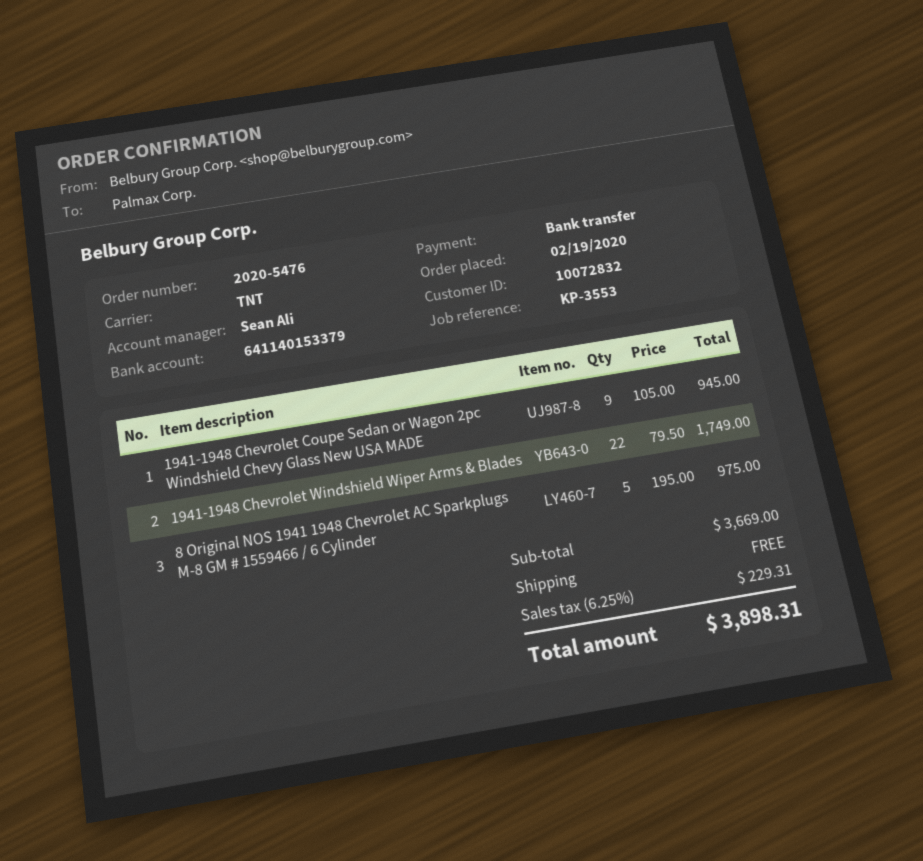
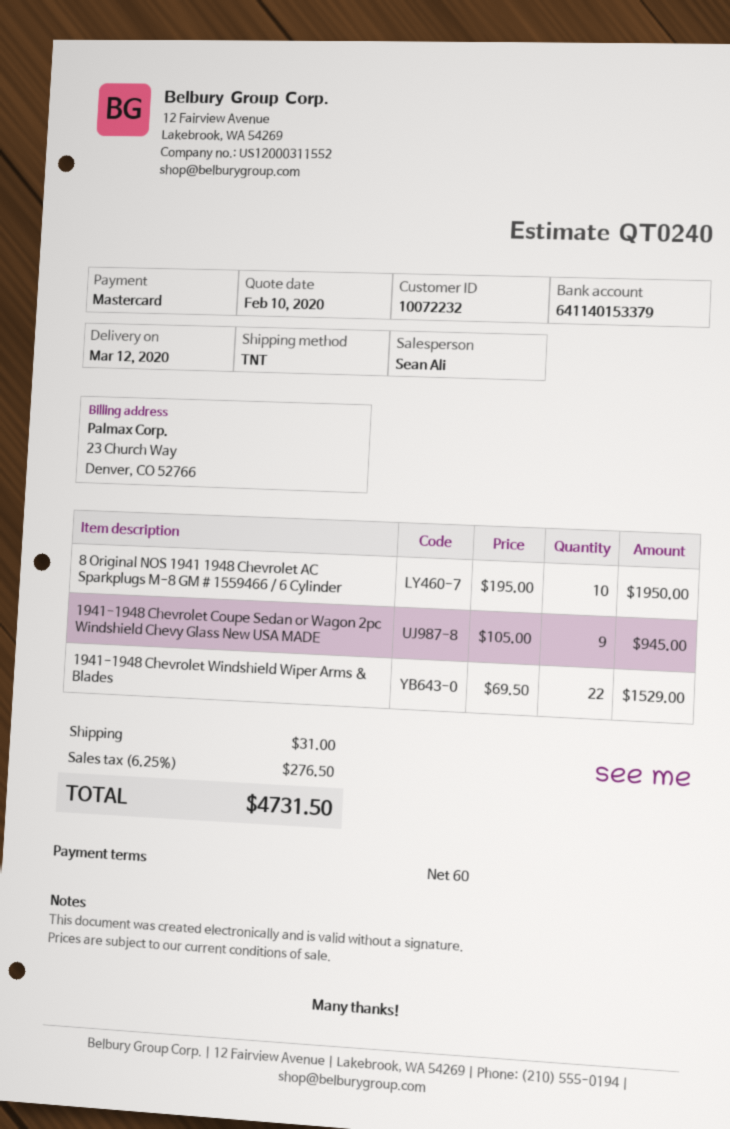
customer number: 10072832 -> 10072232
payment method: bank transfer -> Mastercard
1941-1948 Chevrolet Windshield Wiper Arms & Blades: 22 x 79.50 = 1749.00 -> 22 x 69.50 = 1529.00
8 Original NOS 1941 1948 Chevrolet AC Sparkplugs M-8 GM # 1559466 / 6 Cylinder: 5 x 195.00 = 975.00 -> 10 x 195.00 = 1950.00
shipping: 0.00 -> 31.00
tax: 6.25% = 229.31 -> 6.25% = 276.50
total: 3898.31 -> 4731.50

